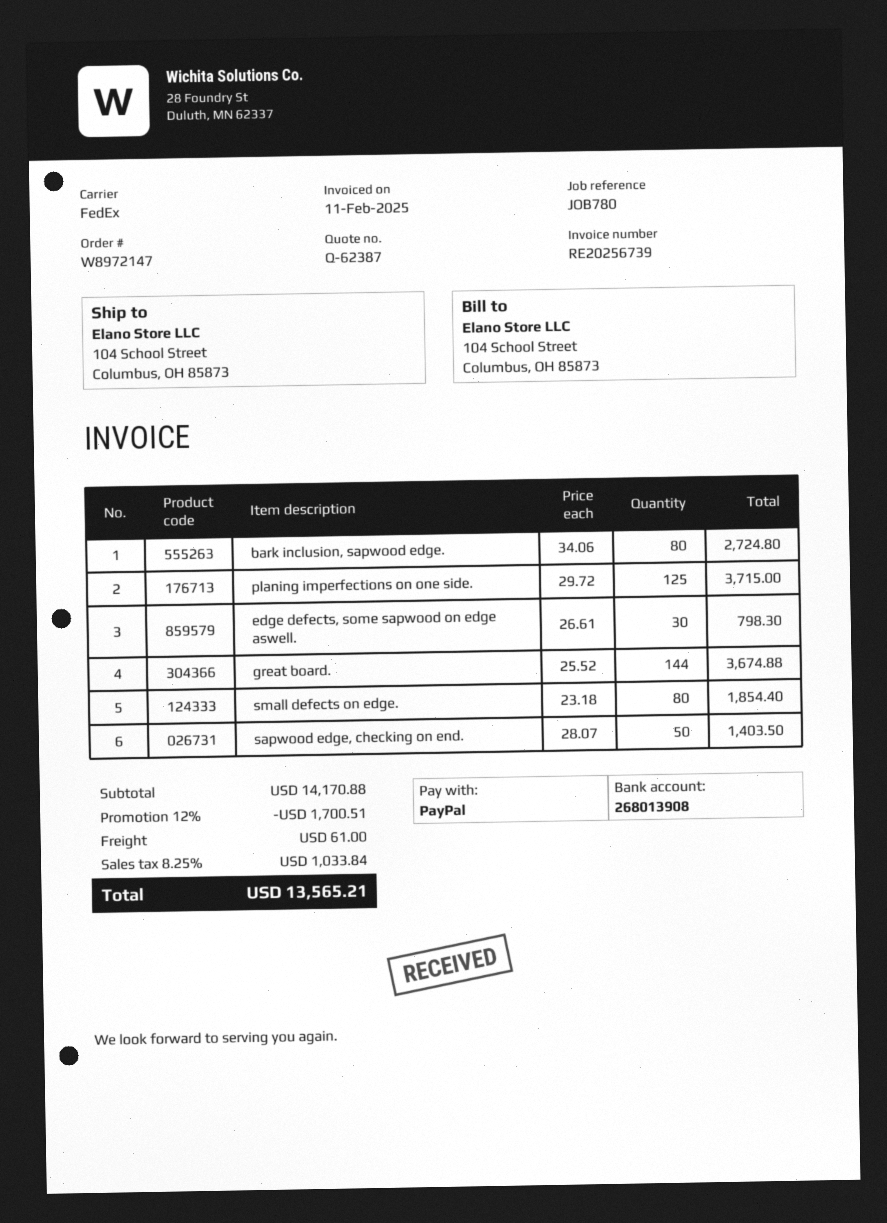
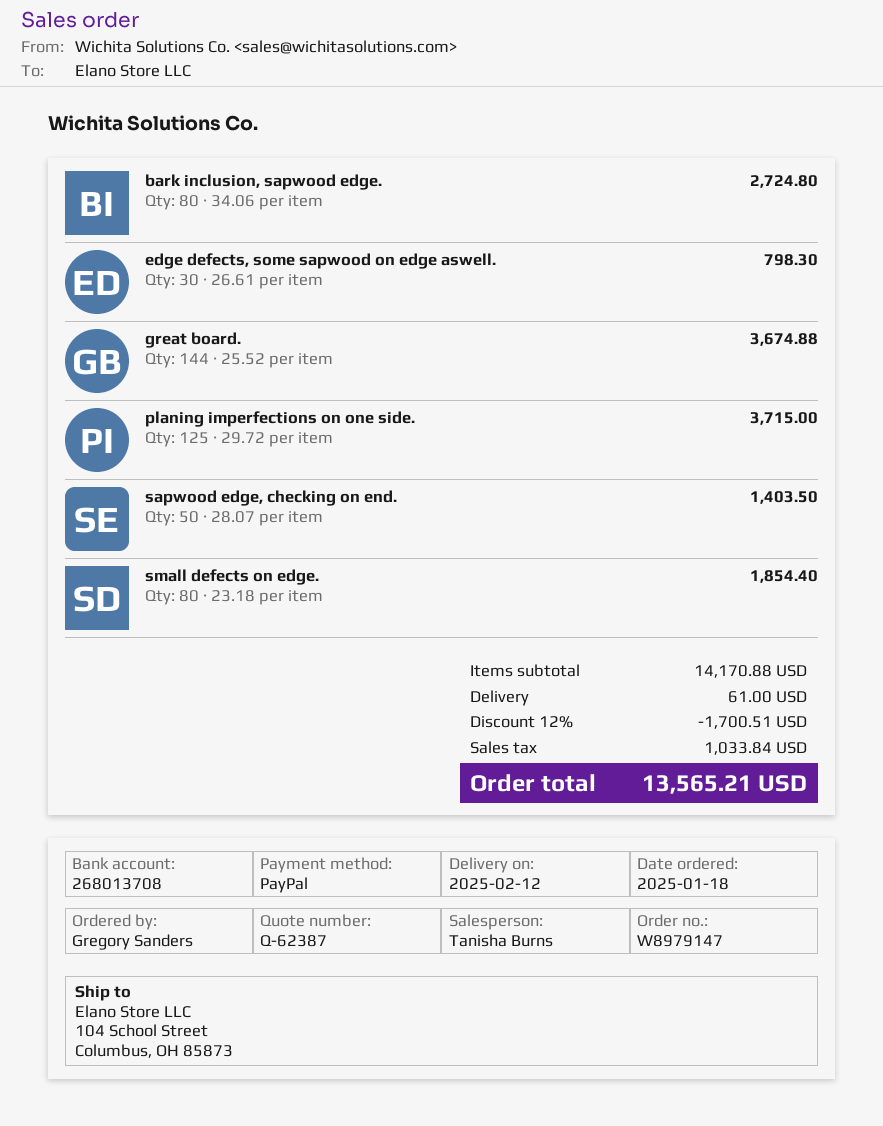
order number: W8972147 -> W8979147
bank account: 268013908 -> 268013708

